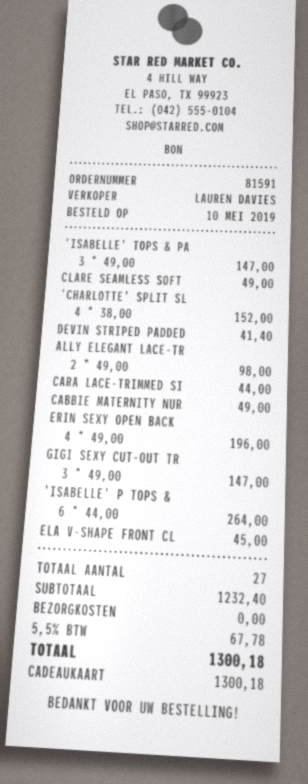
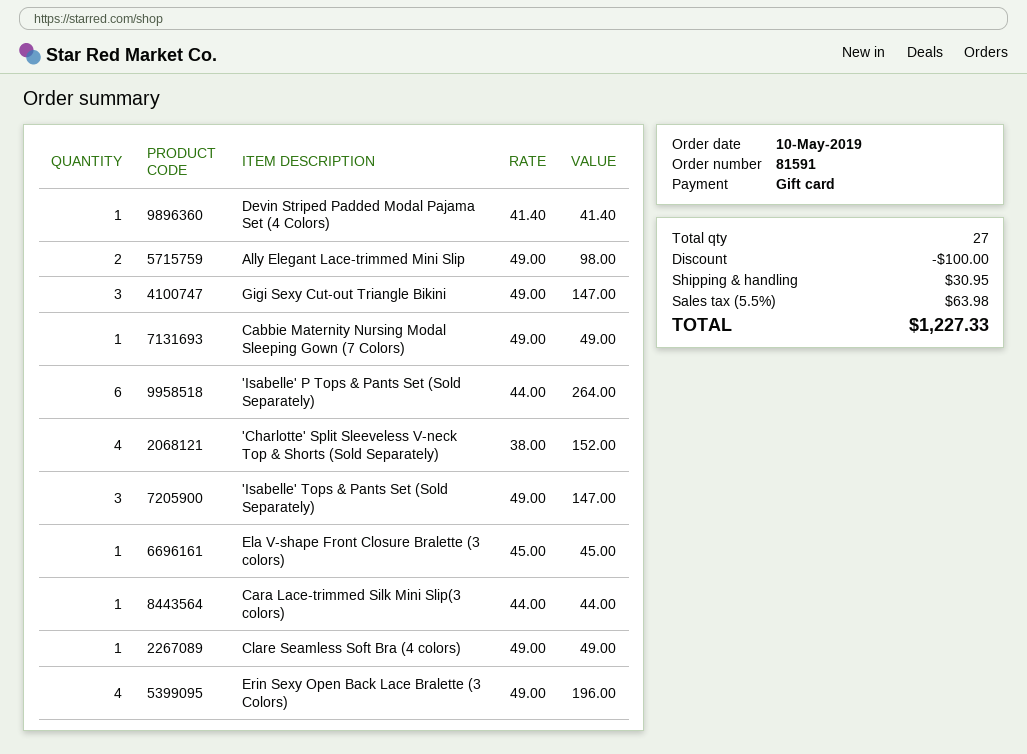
discount: none -> 100.00
shipping: 0.00 -> 30.95
tax: 5.5% = 67.78 -> 5.5% = 63.98
total: 1300.18 -> 1227.33

